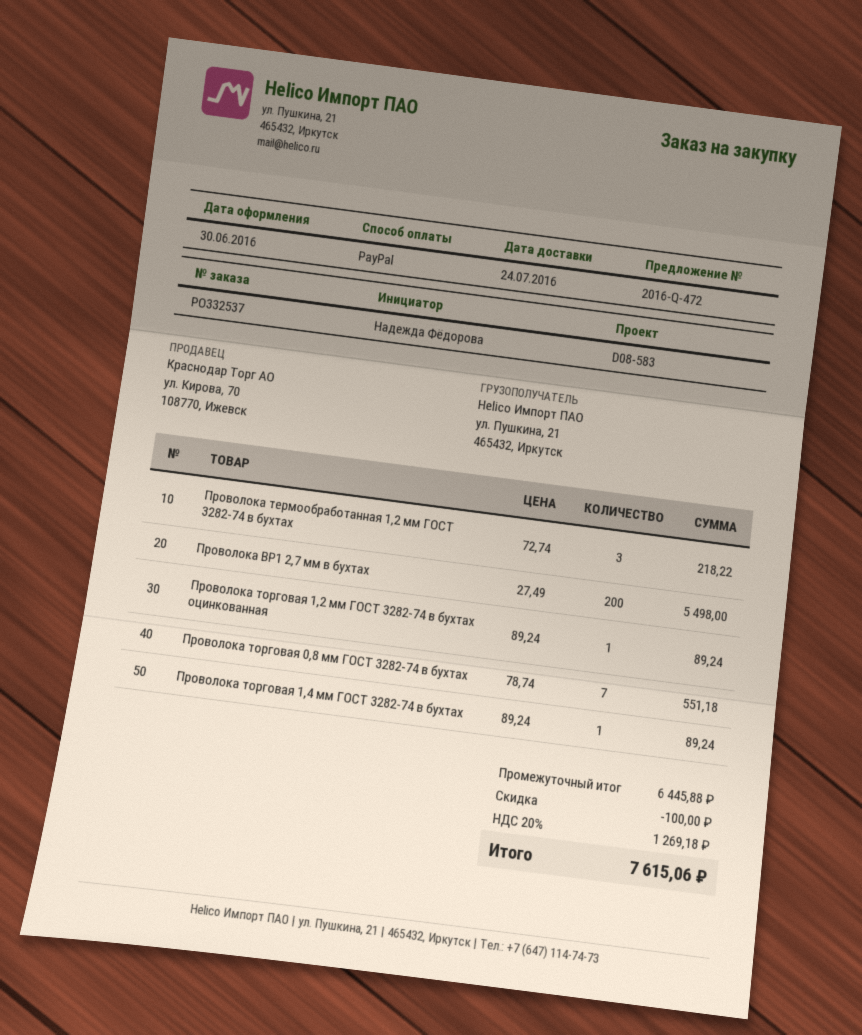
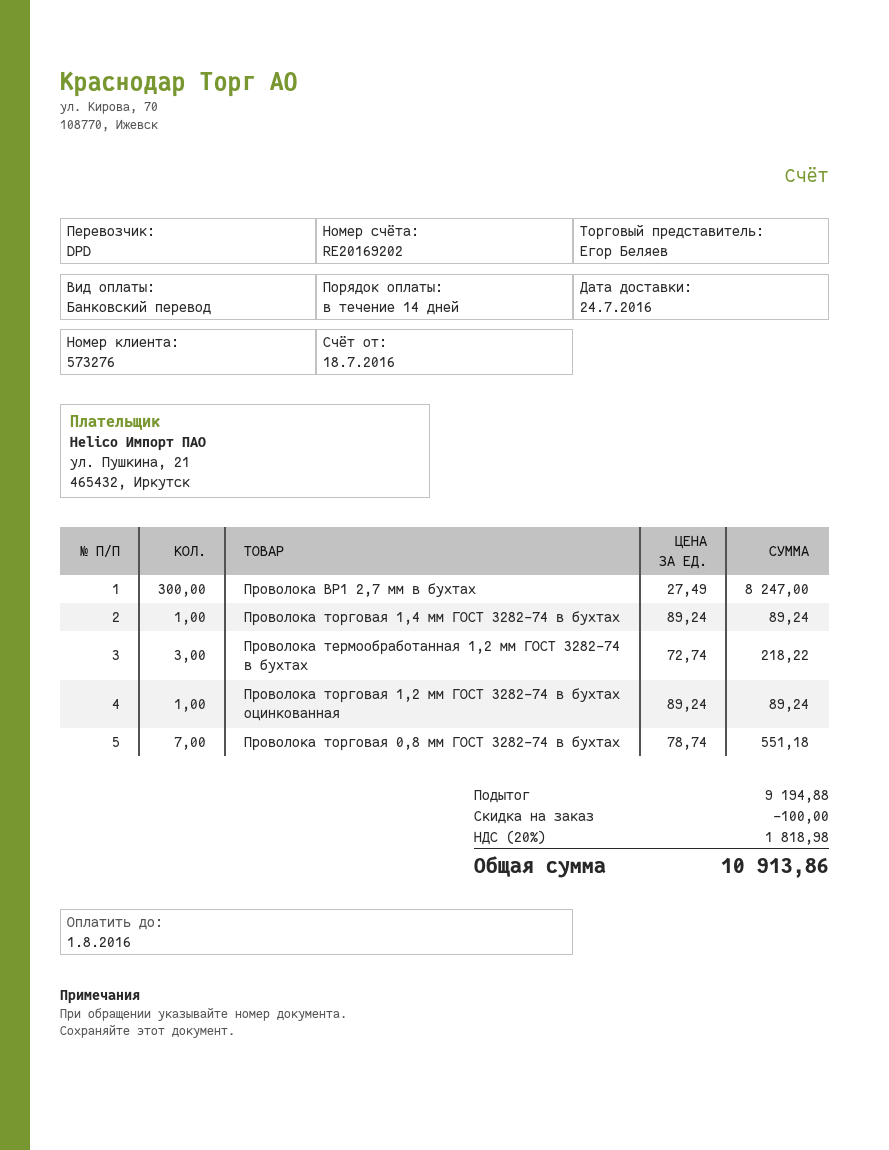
payment method: PayPal -> bank transfer
Проволока ВР1 2,7 мм в бухтах: 200 x 27.49 = 5498.00 -> 300 x 27.49 = 8247.00
subtotal: 6445.88 -> 9194.88
tax: 20% = 1269.18 -> 20% = 1818.98
total: 7615.06 -> 10913.86

